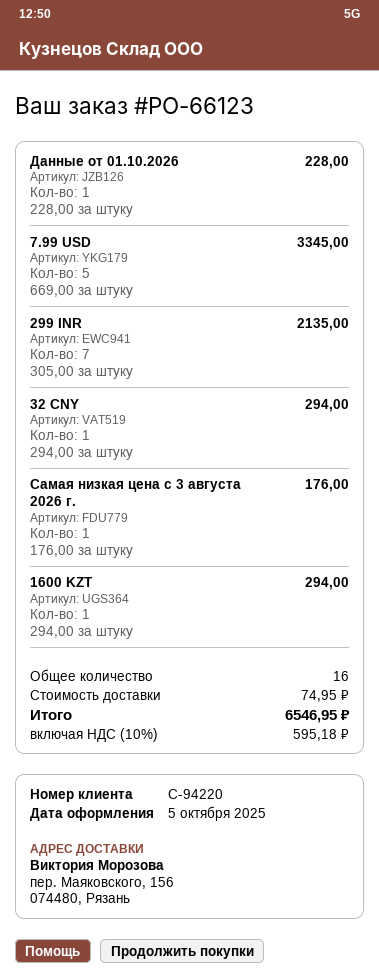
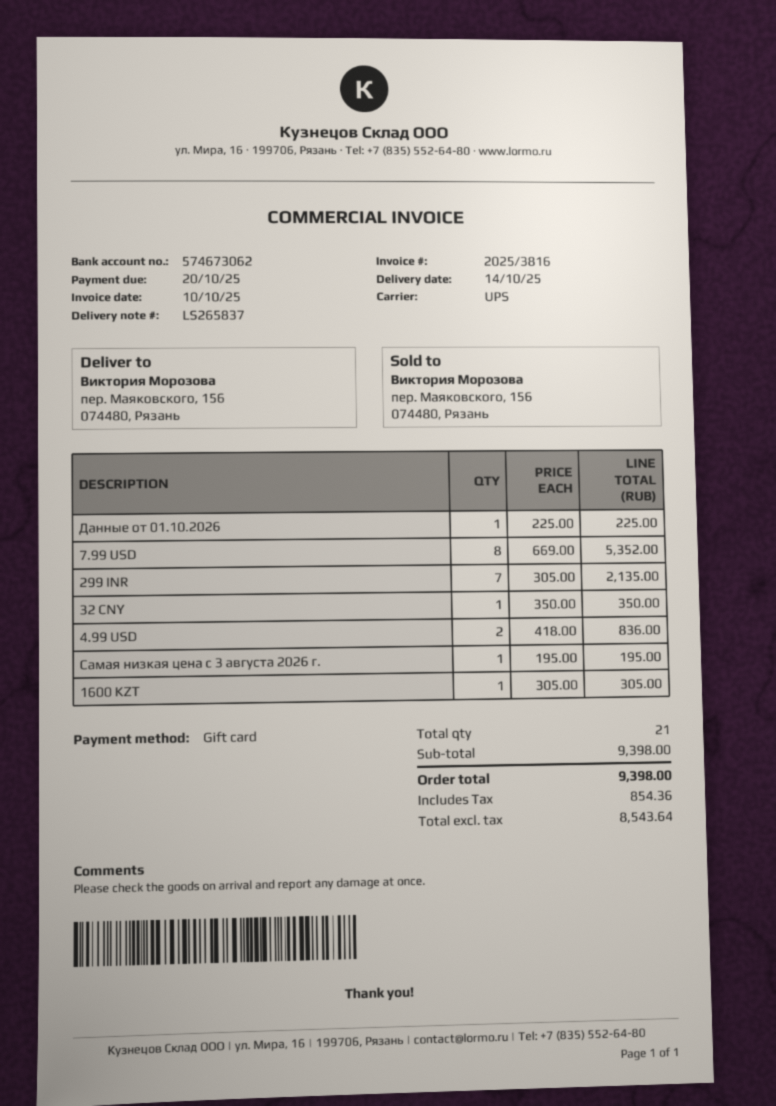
Данные от 01.10.2026: 1 x 228.00 = 228.00 -> 1 x 225.00 = 225.00
7.99 USD: 5 x 669.00 = 3345.00 -> 8 x 669.00 = 5352.00
32 CNY: 1 x 294.00 = 294.00 -> 1 x 350.00 = 350.00
Самая низкая цена с 3 августа 2026 г.: 1 x 176.00 = 176.00 -> 1 x 195.00 = 195.00
1600 KZT: 1 x 294.00 = 294.00 -> 1 x 305.00 = 305.00
4.99 USD: none -> 2 x 418.00 = 836.00
total quantity: 16 -> 21
shipping: 74.95 -> none
tax: 595.18 -> 854.36
total: 6546.95 -> 9398.00

